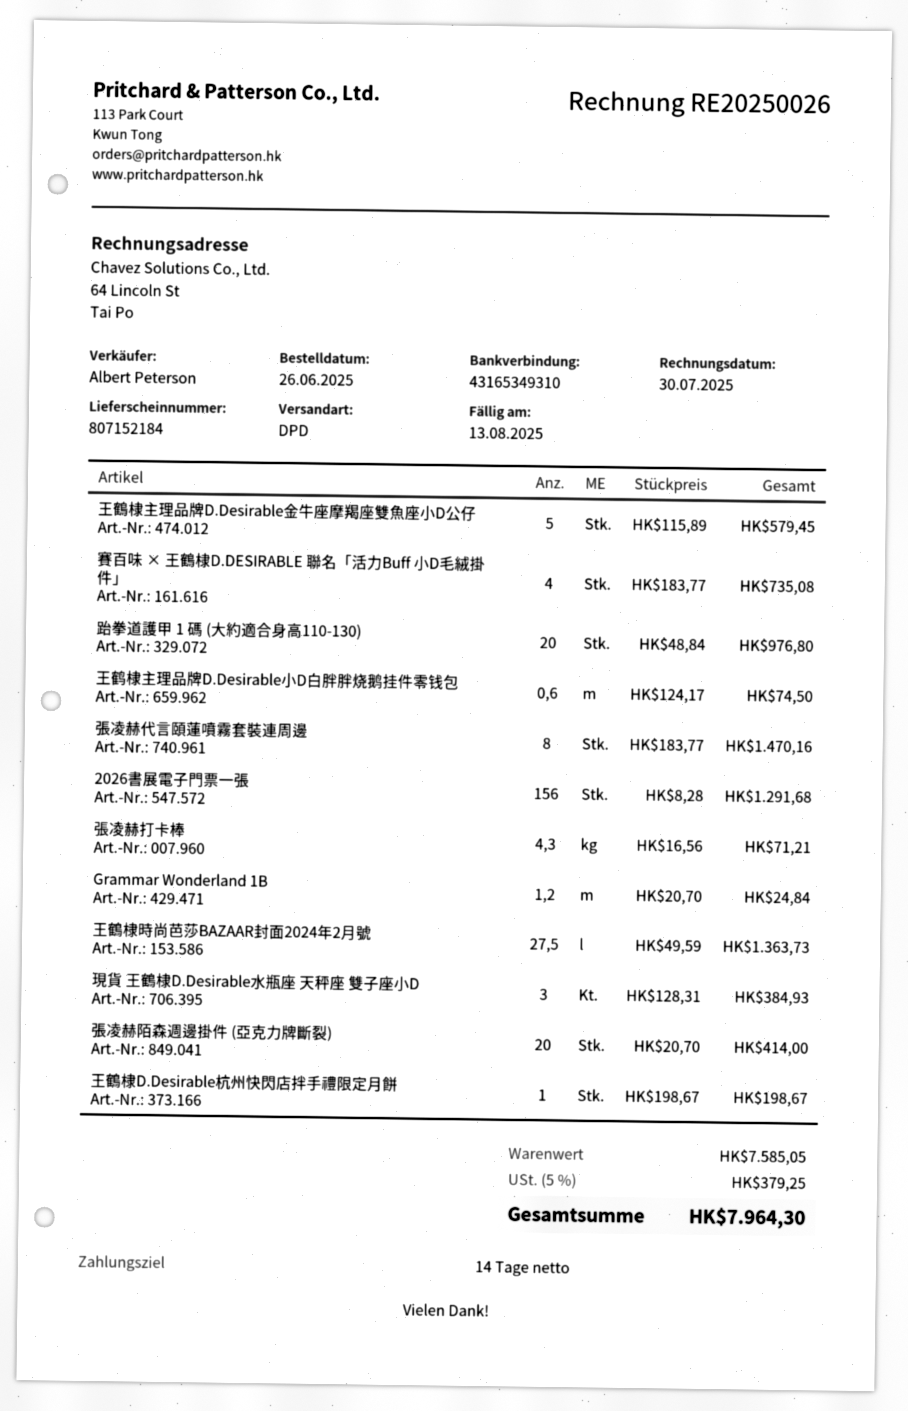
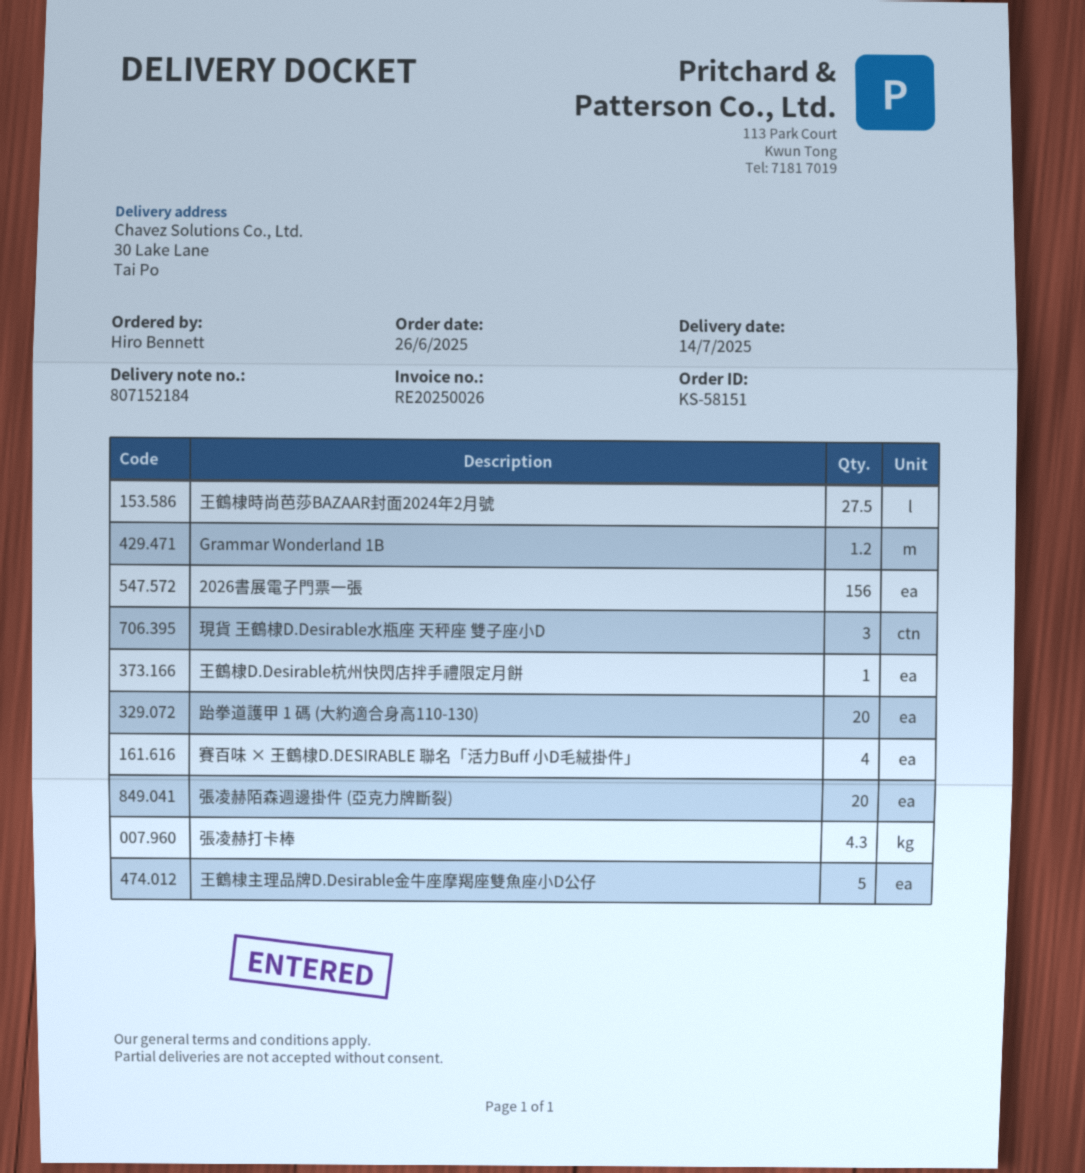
王鹤棣主理品牌D.Desirable小D白胖胖烧鹅挂件零钱包: 0.6 -> none
張凌赫代言頤蓮噴霧套裝連周邊: 8 -> none

